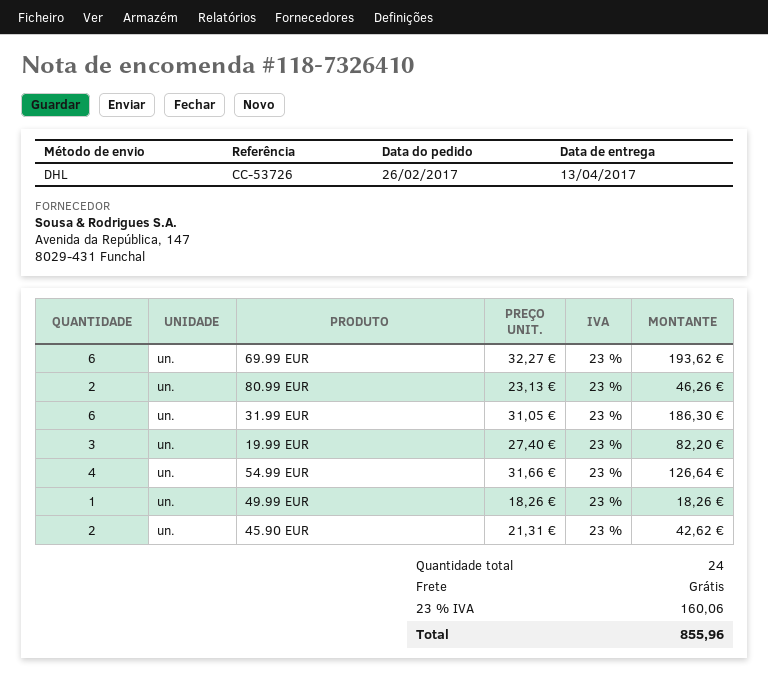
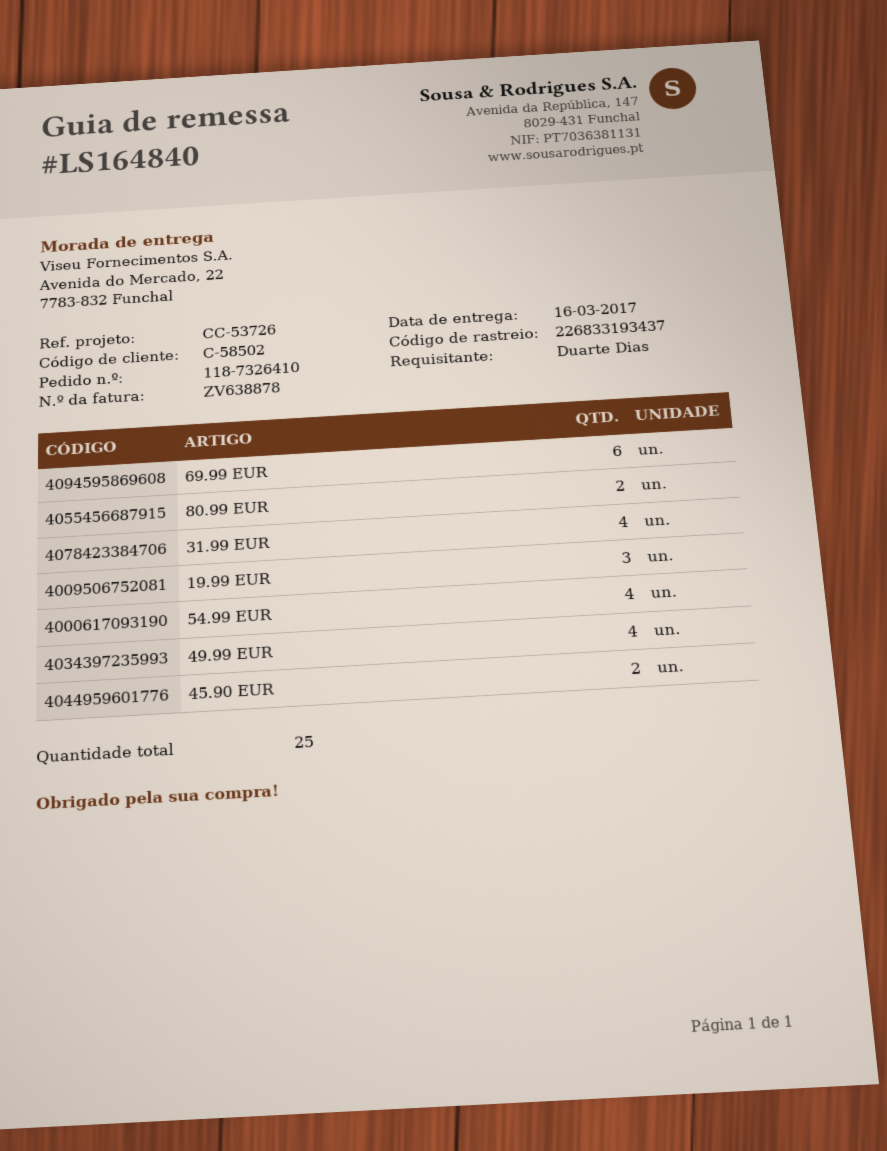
delivery date: 2017-04-13 -> 2017-03-16
31.99 EUR: 6 -> 4
49.99 EUR: 1 -> 4
total quantity: 24 -> 25

